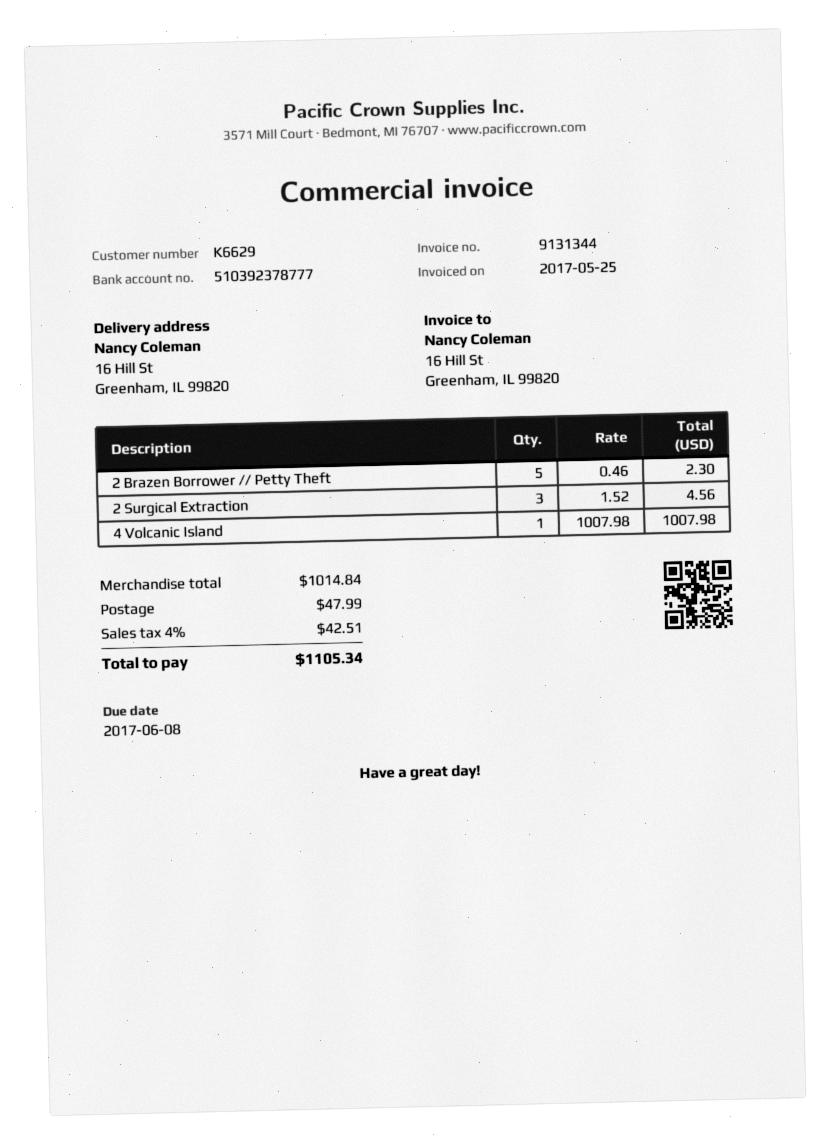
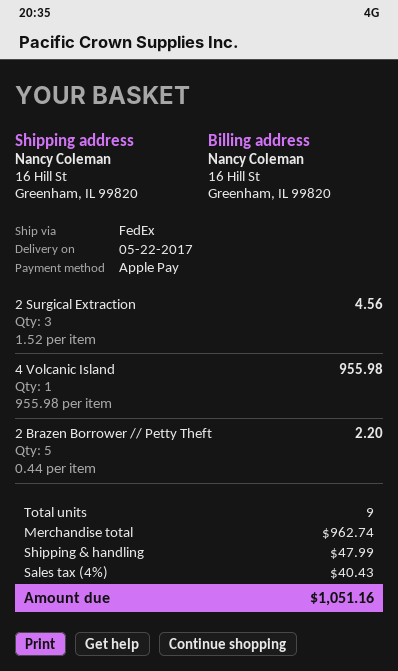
2 Brazen Borrower // Petty Theft: 5 x 0.46 = 2.30 -> 5 x 0.44 = 2.20
4 Volcanic Island: 1 x 1007.98 = 1007.98 -> 1 x 955.98 = 955.98
subtotal: 1014.84 -> 962.74
tax: 4% = 42.51 -> 4% = 40.43
total: 1105.34 -> 1051.16

